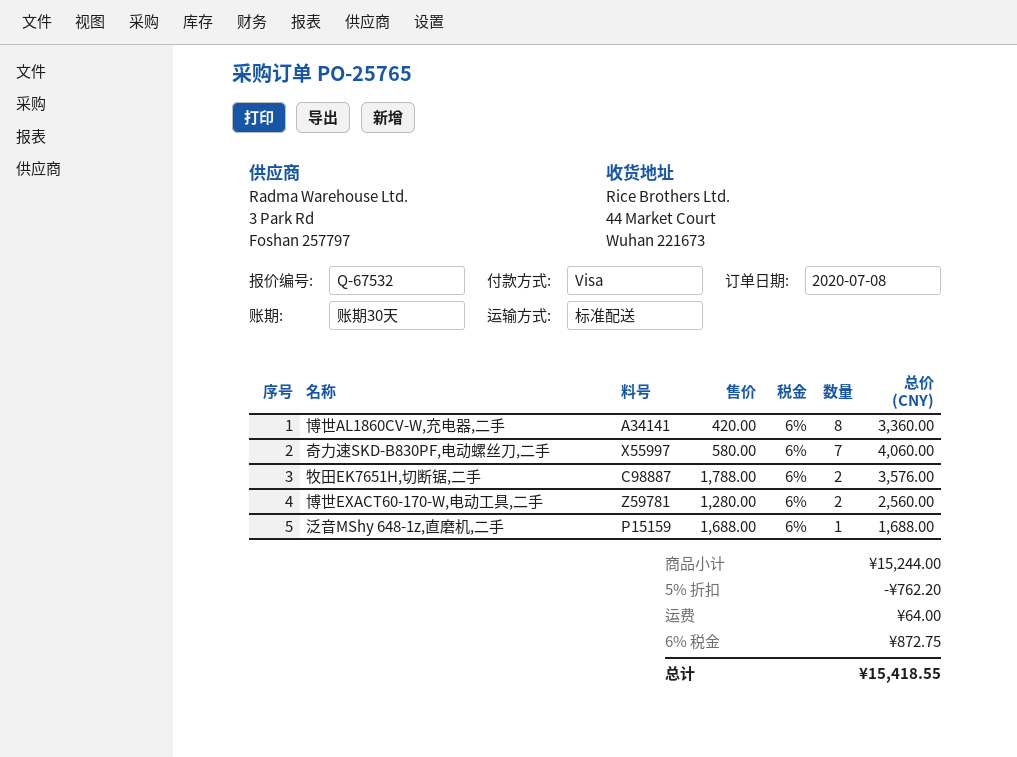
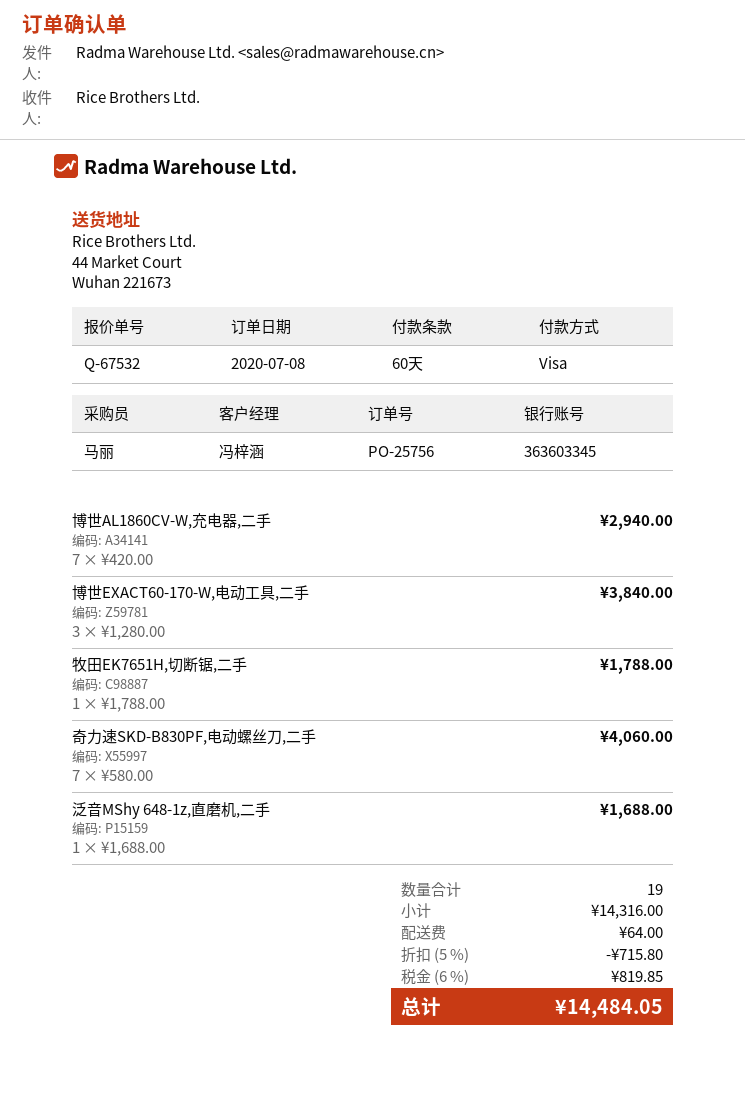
order number: PO-25765 -> PO-25756
payment terms: 30 days -> 60 days
博世AL1860CV-W,充电器,二手: 8 x 420.00 = 3360.00 -> 7 x 420.00 = 2940.00
牧田EK7651H,切断锯,二手: 2 x 1788.00 = 3576.00 -> 1 x 1788.00 = 1788.00
博世EXACT60-170-W,电动工具,二手: 2 x 1280.00 = 2560.00 -> 3 x 1280.00 = 3840.00
subtotal: 15244.00 -> 14316.00
discount: 5% = 762.20 -> 5% = 715.80
tax: 6% = 872.75 -> 6% = 819.85
total: 15418.55 -> 14484.05

